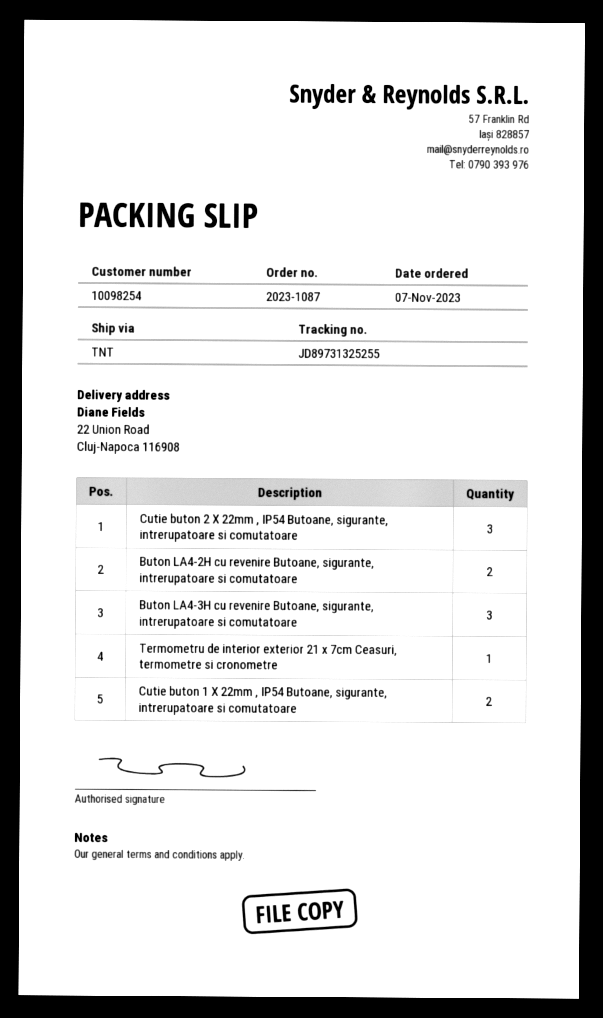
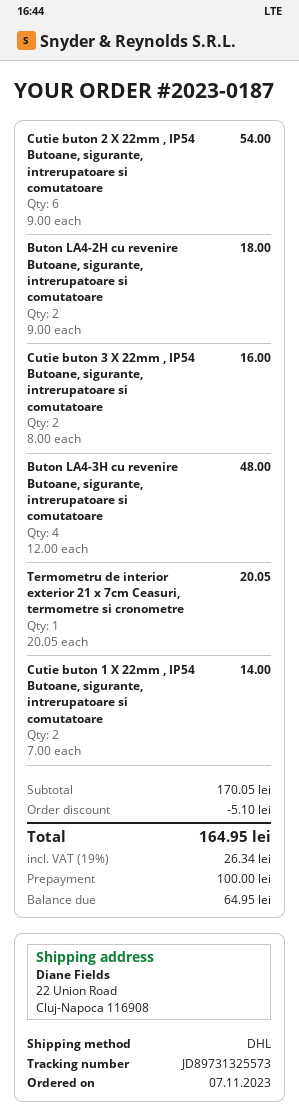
order number: 2023-1087 -> 2023-0187
shipping method: TNT -> DHL
tracking number: JD89731325255 -> JD89731325573
Cutie buton 2 X 22mm , IP54 Butoane, sigurante, intrerupatoare si comutatoare: 3 -> 6
Buton LA4-3H cu revenire Butoane, sigurante, intrerupatoare si comutatoare: 3 -> 4
Cutie buton 3 X 22mm , IP54 Butoane, sigurante, intrerupatoare si comutatoare: none -> 2

